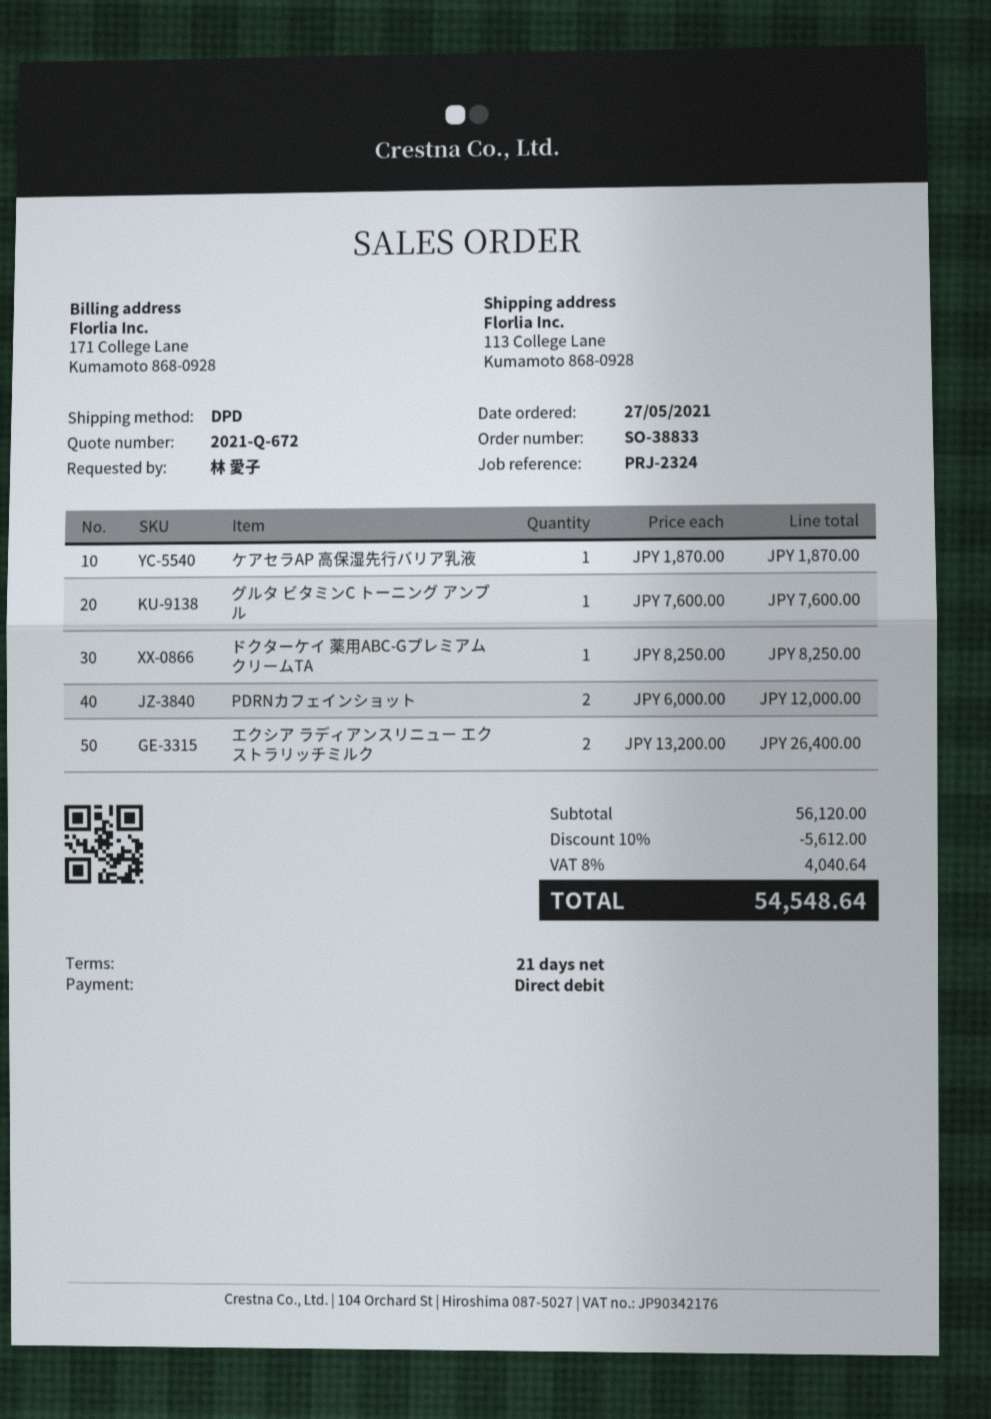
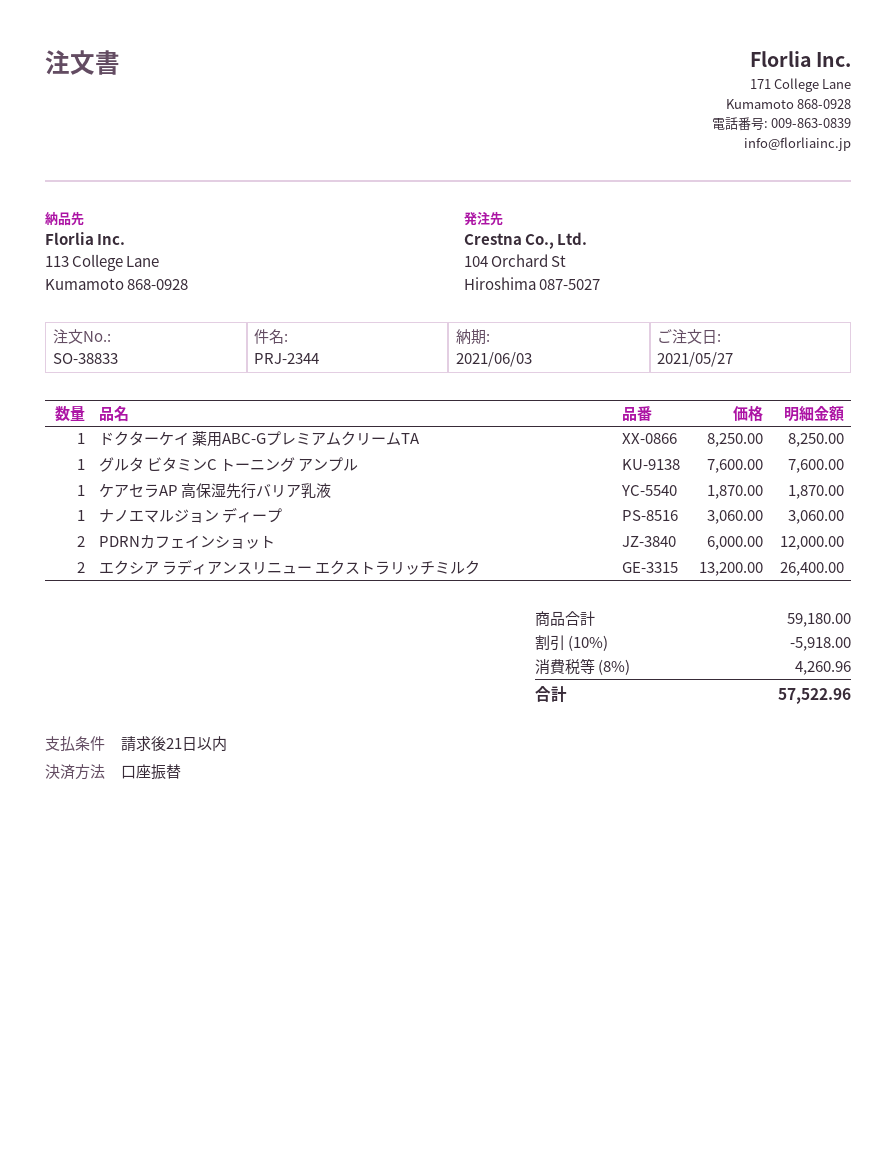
reference: PRJ-2324 -> PRJ-2344
ナノエマルジョン ディープ: none -> 1 x 3060.00 = 3060.00
subtotal: 56120.00 -> 59180.00
discount: 10% = 5612.00 -> 10% = 5918.00
tax: 8% = 4040.64 -> 8% = 4260.96
total: 54548.64 -> 57522.96

